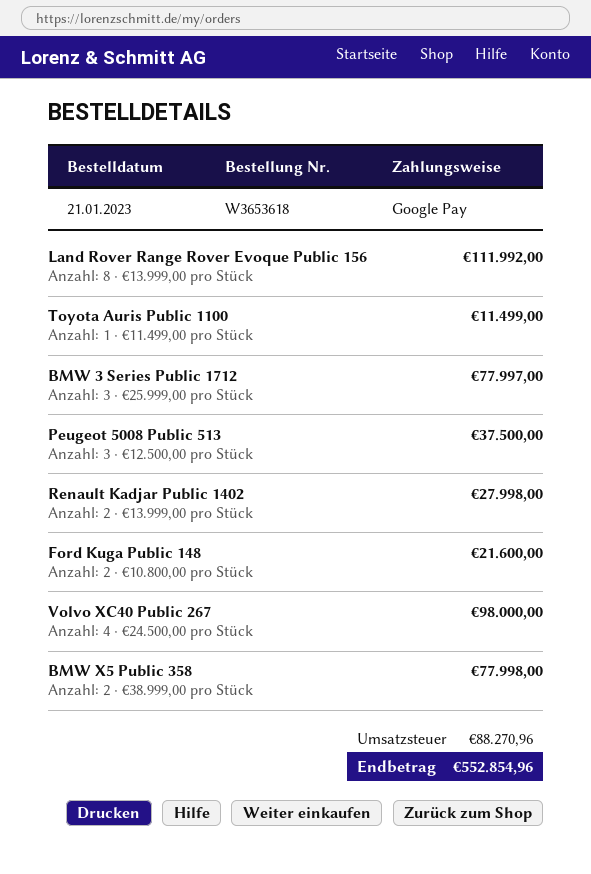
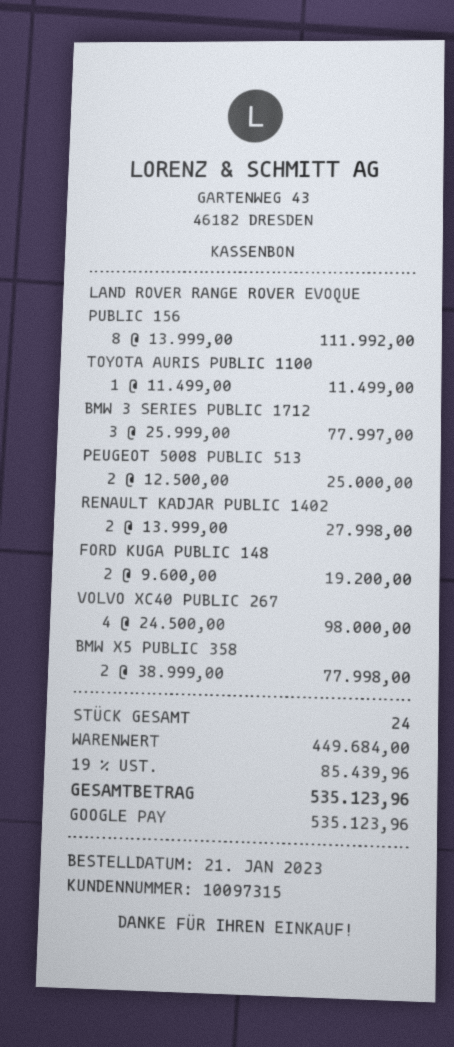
Peugeot 5008 Public 513: 3 x 12500.00 = 37500.00 -> 2 x 12500.00 = 25000.00
Ford Kuga Public 148: 2 x 10800.00 = 21600.00 -> 2 x 9600.00 = 19200.00
tax: 88270.96 -> 85439.96
total: 552854.96 -> 535123.96

